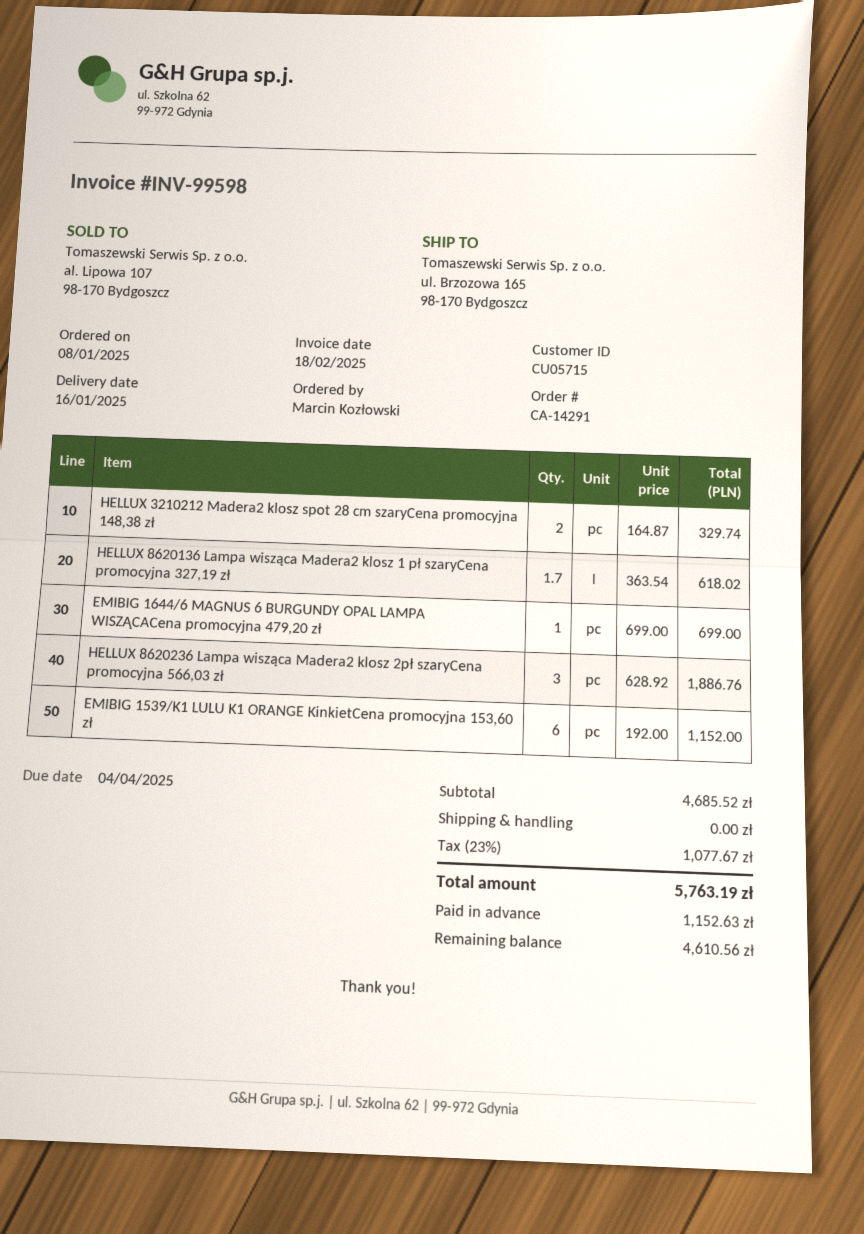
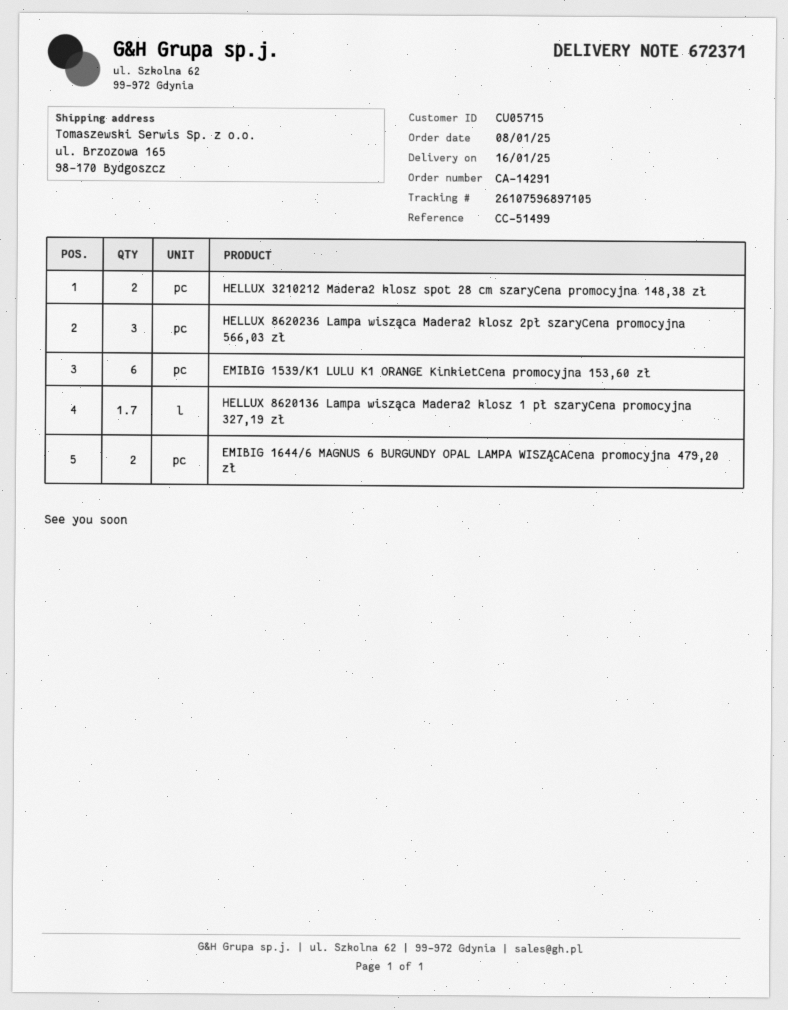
EMIBIG 1644/6 MAGNUS 6 BURGUNDY OPAL LAMPA WISZĄCACena promocyjna 479,20 zł: 1 -> 2

